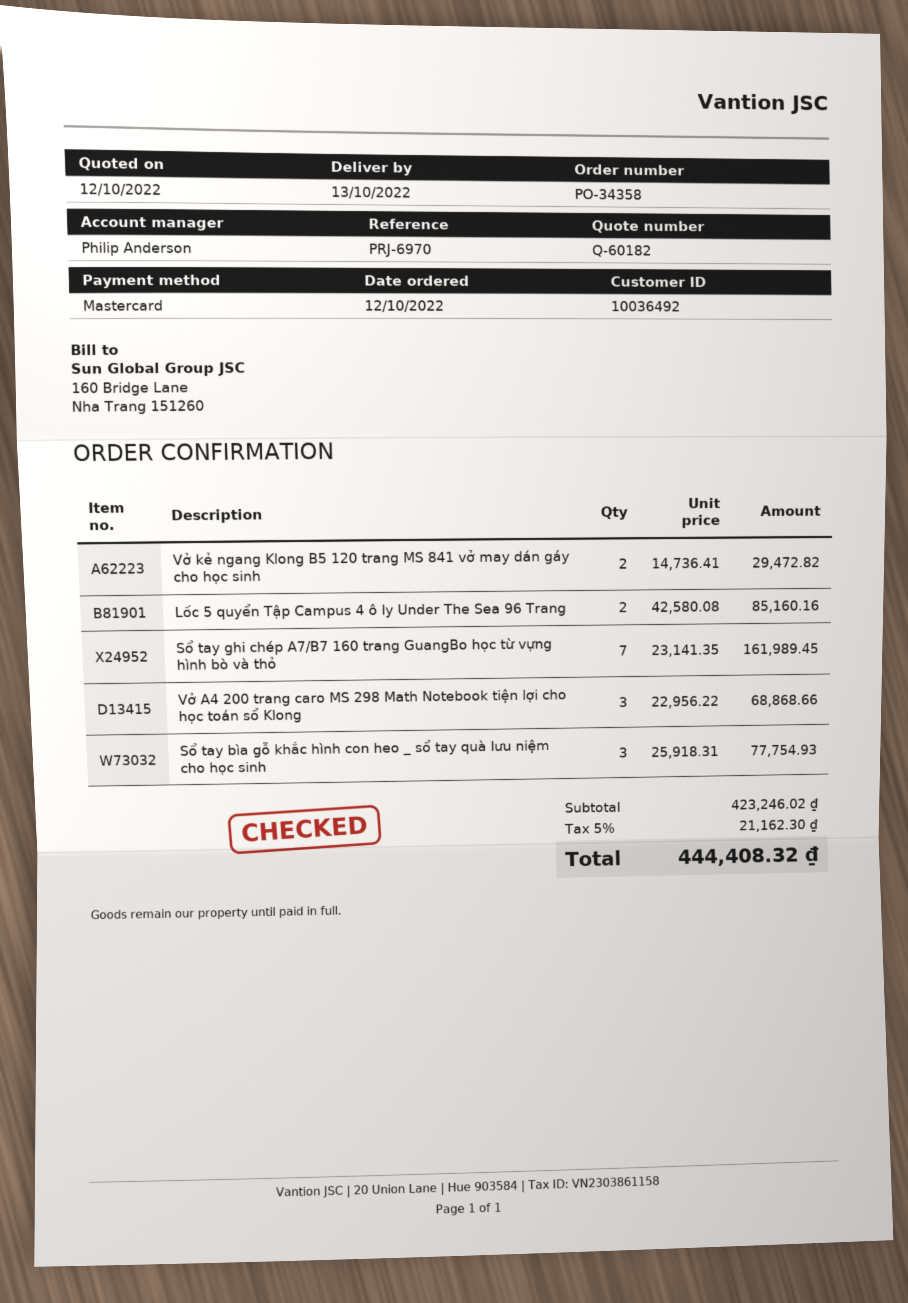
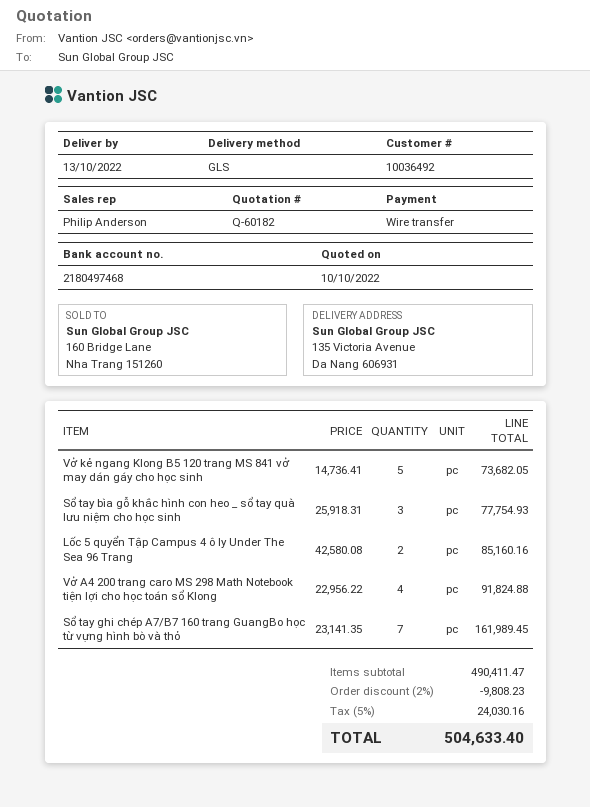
quote date: 2022-10-12 -> 2022-10-10
payment method: Mastercard -> bank transfer
Vở kẻ ngang Klong B5 120 trang MS 841 vở may dán gáy cho học sinh: 2 x 14736.41 = 29472.82 -> 5 x 14736.41 = 73682.05
Vở A4 200 trang caro MS 298 Math Notebook tiện lợi cho học toán sổ Klong: 3 x 22956.22 = 68868.66 -> 4 x 22956.22 = 91824.88
subtotal: 423246.02 -> 490411.47
discount: none -> 2% = 9808.23
tax: 5% = 21162.30 -> 5% = 24030.16
total: 444408.32 -> 504633.40

